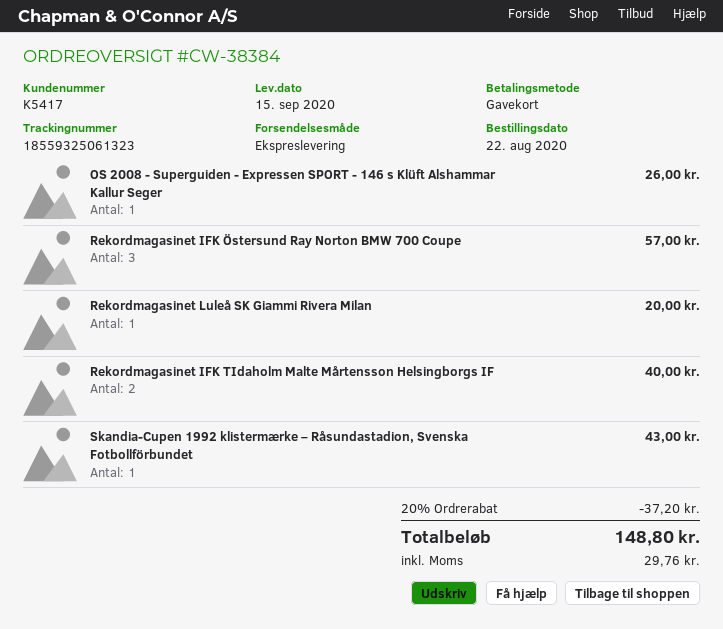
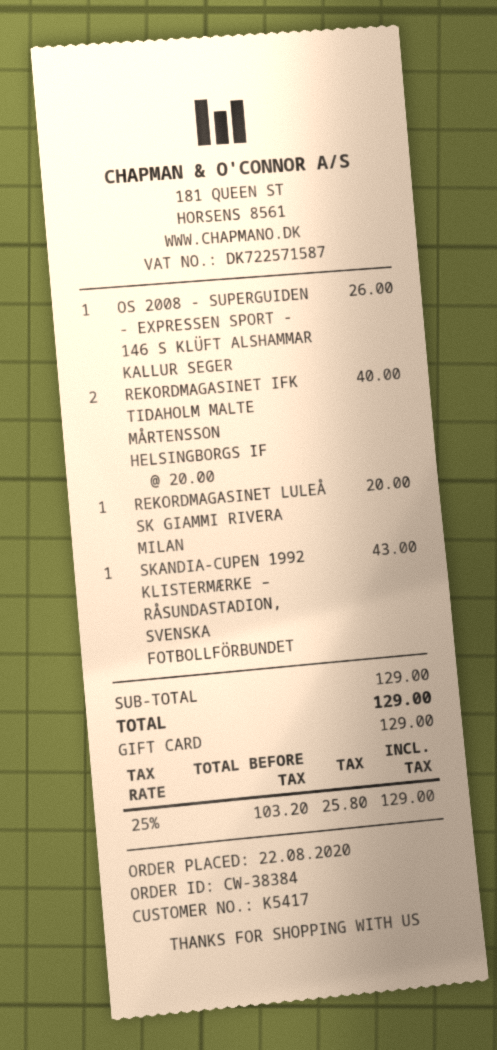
Rekordmagasinet IFK Östersund Ray Norton BMW 700 Coupe: 3 for 57.00 -> none
discount: 20% = 37.20 -> none
tax: 29.76 -> 25.80
total: 148.80 -> 129.00

